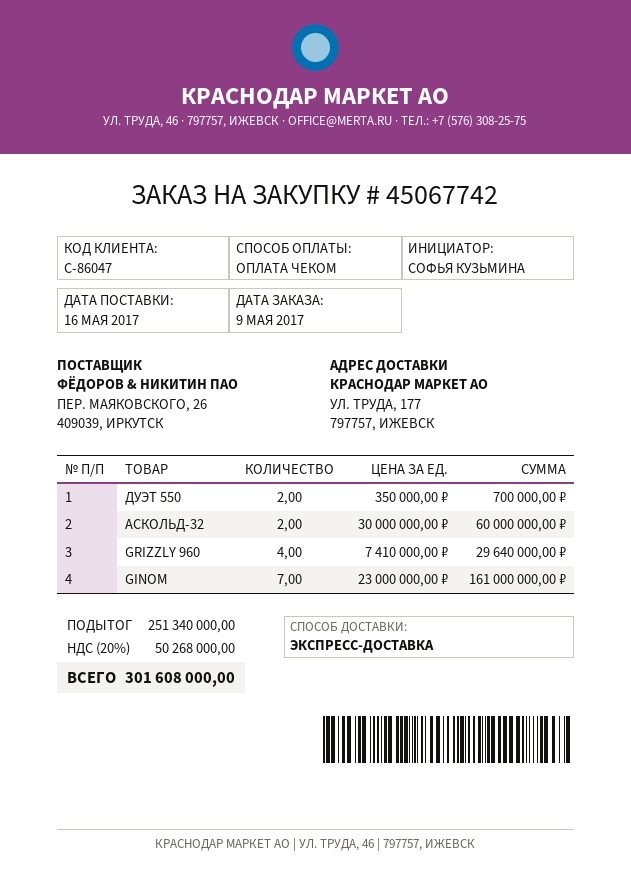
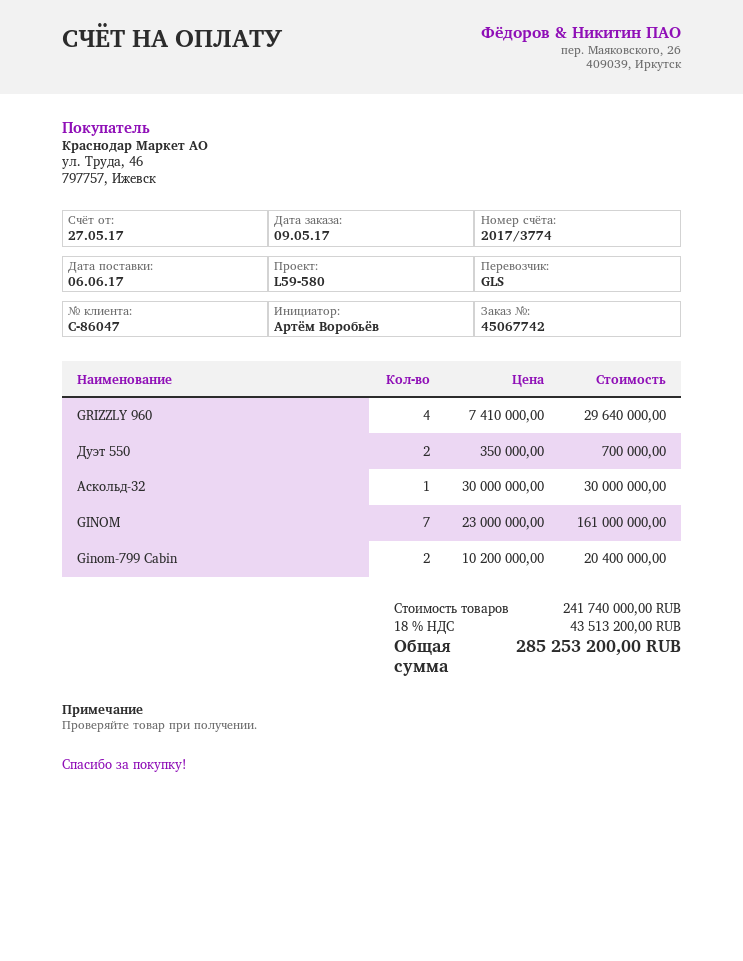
delivery date: 2017-05-16 -> 2017-06-06
ordered by: СОФЬЯ КУЗЬМИНА -> Артём Воробьёв
shipping method: express -> GLS
АСКОЛЬД-32: 2 x 30000000.00 = 60000000.00 -> 1 x 30000000.00 = 30000000.00
Ginom-799 Cabin: none -> 2 x 10200000.00 = 20400000.00
subtotal: 251340000.00 -> 241740000.00
tax: 20% = 50268000.00 -> 18% = 43513200.00
total: 301608000.00 -> 285253200.00

